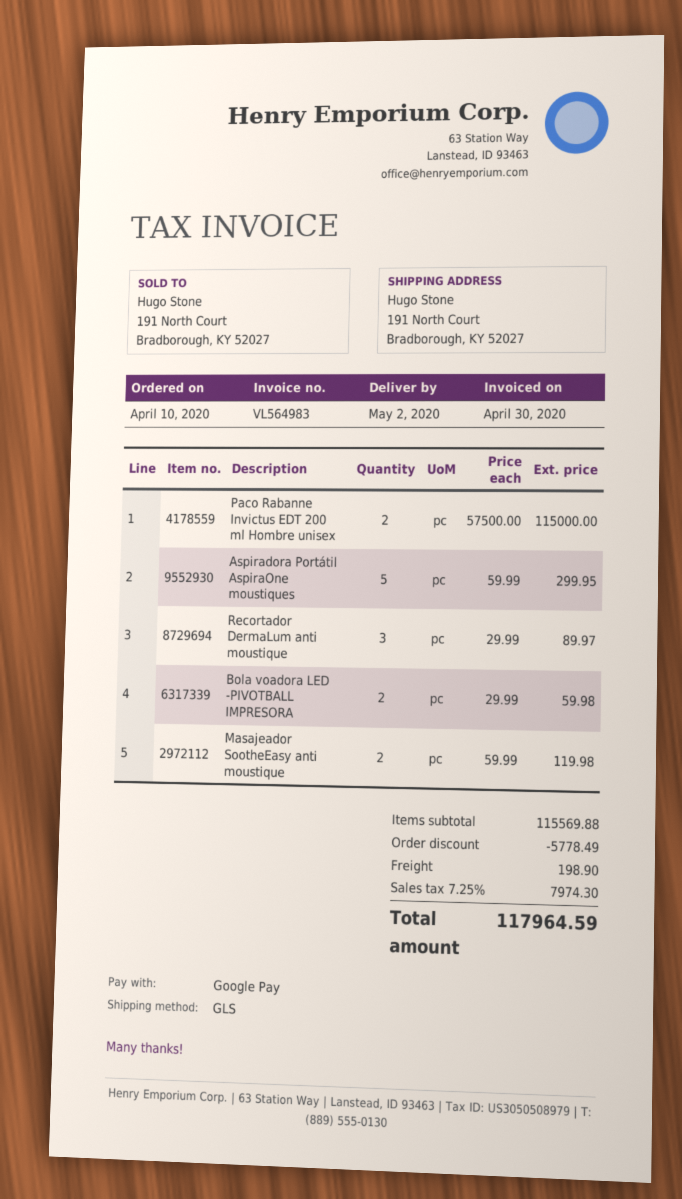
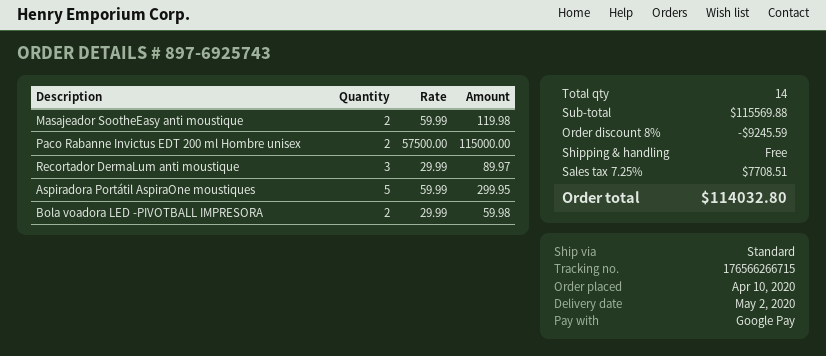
shipping method: GLS -> standard
discount: 5778.49 -> 9245.59
shipping: 198.90 -> 0.00
tax: 7.25% = 7974.30 -> 7.25% = 7708.51
total: 117964.59 -> 114032.80

